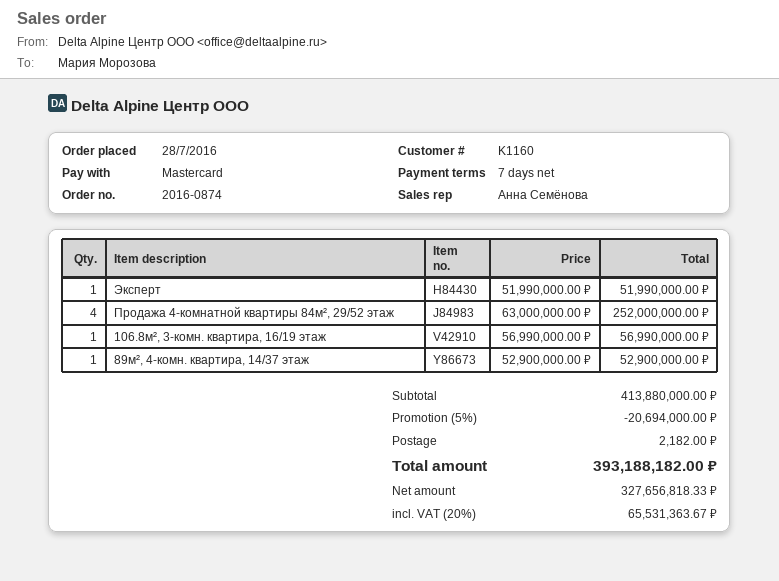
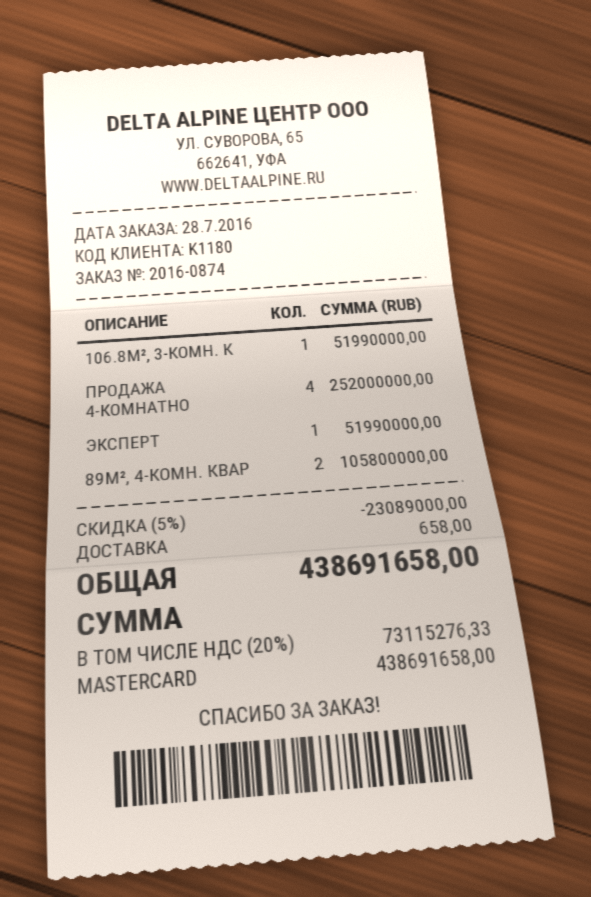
customer number: K1160 -> K1180
106.8м², 3-комн. квартира, 16/19 этаж: 1 for 56990000.00 -> 1 for 51990000.00
89м², 4-комн. квартира, 14/37 этаж: 1 for 52900000.00 -> 2 for 105800000.00
discount: 5% = 20694000.00 -> 5% = 23089000.00
shipping: 2182.00 -> 658.00
tax: 20% = 65531363.67 -> 20% = 73115276.33
total: 393188182.00 -> 438691658.00

